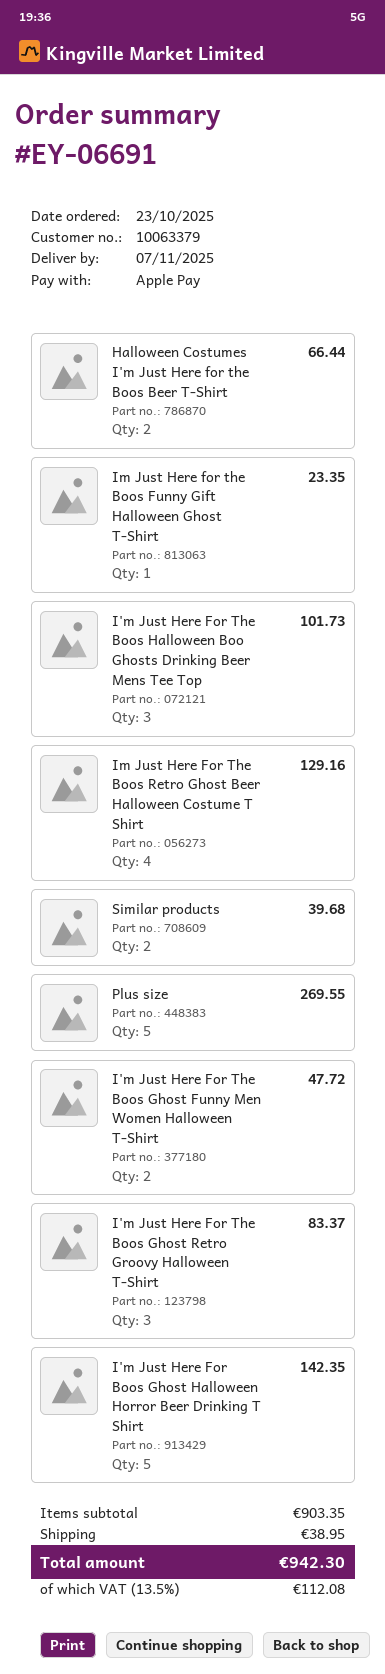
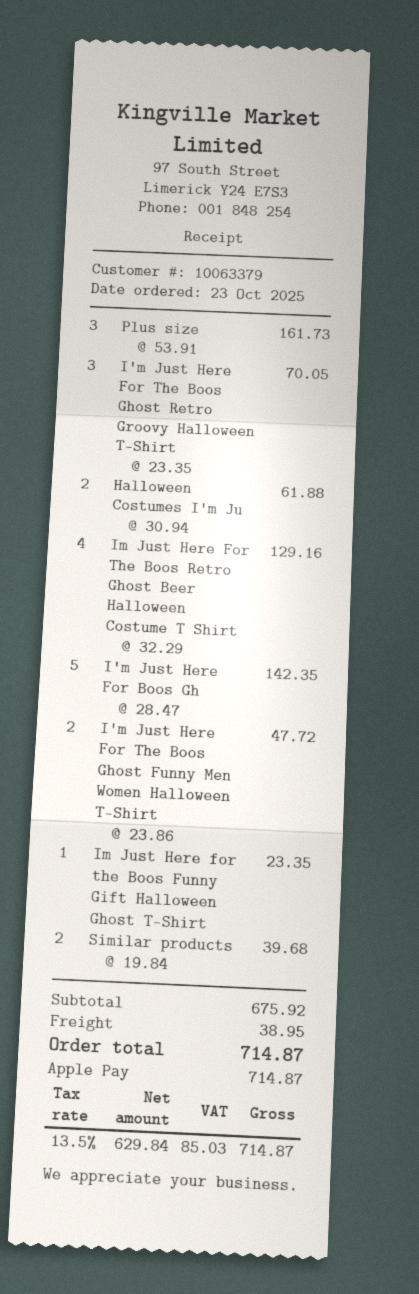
Halloween Costumes I'm Just Here for the Boos Beer T-Shirt: 2 for 66.44 -> 2 for 61.88
I'm Just Here For The Boos Halloween Boo Ghosts Drinking Beer Mens Tee Top: 3 for 101.73 -> none
Plus size: 5 for 269.55 -> 3 for 161.73
I'm Just Here For The Boos Ghost Retro Groovy Halloween T-Shirt: 3 for 83.37 -> 3 for 70.05
subtotal: 903.35 -> 675.92
tax: 13.5% = 112.08 -> 13.5% = 85.03
total: 942.30 -> 714.87

